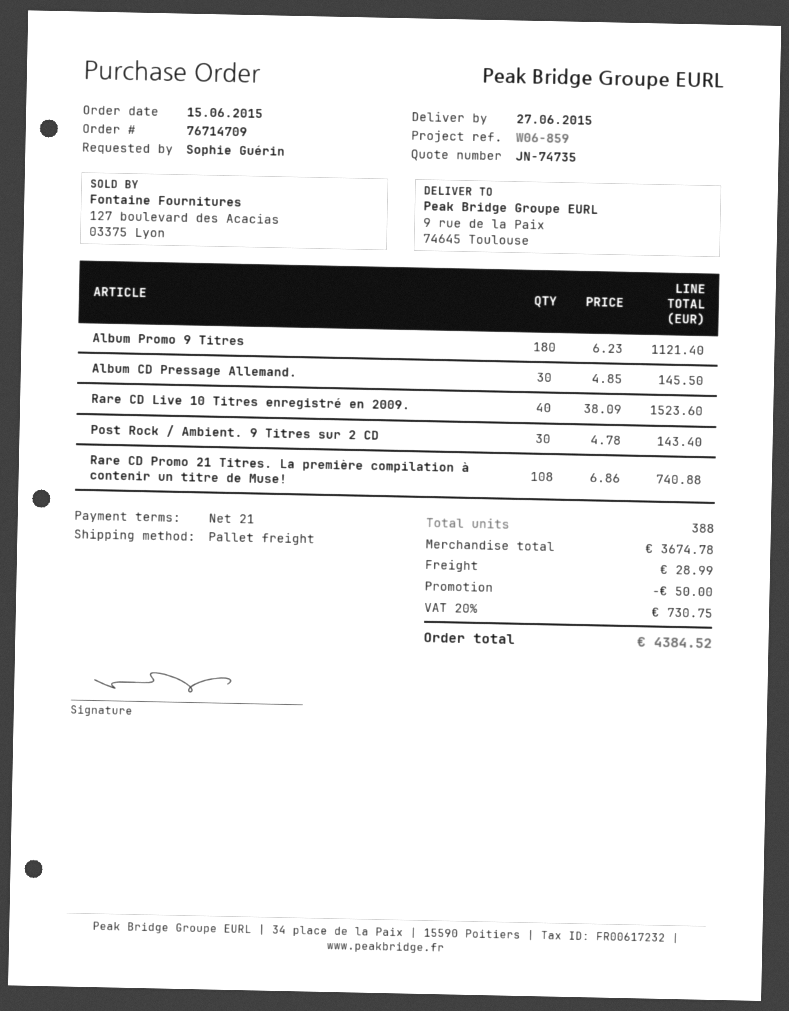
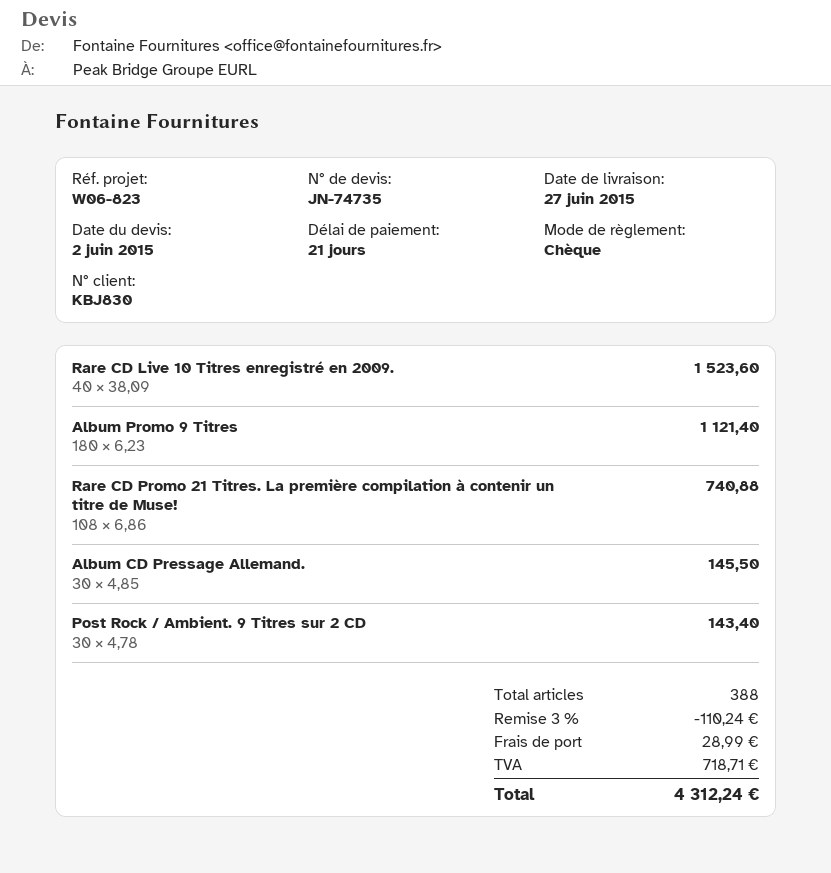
reference: W06-859 -> W06-823
discount: 50.00 -> 110.24
tax: 730.75 -> 718.71
total: 4384.52 -> 4312.24

